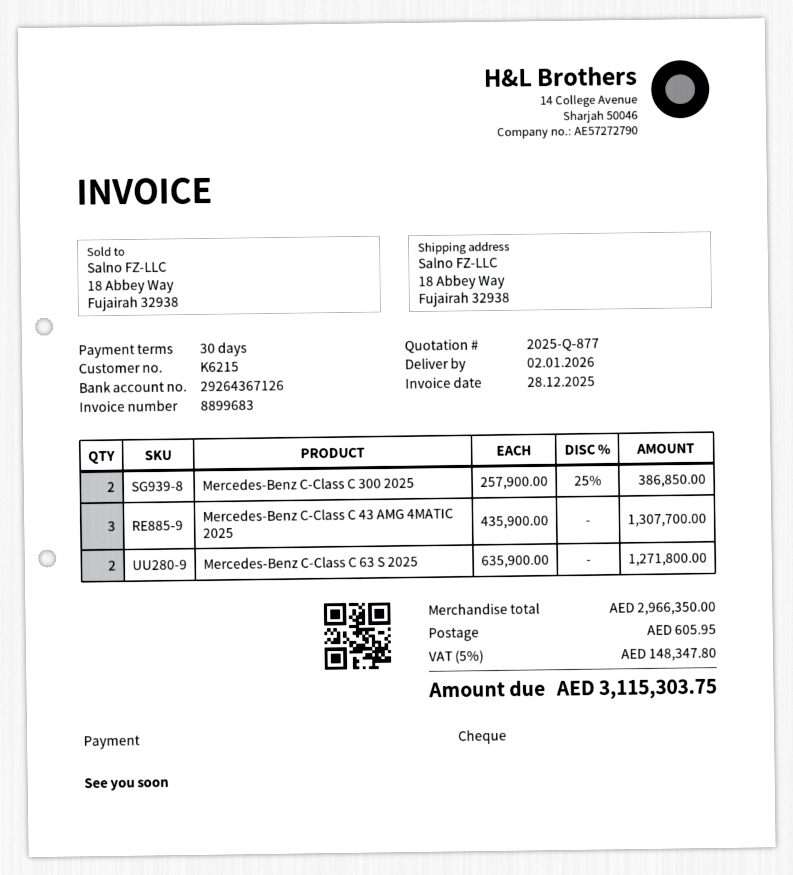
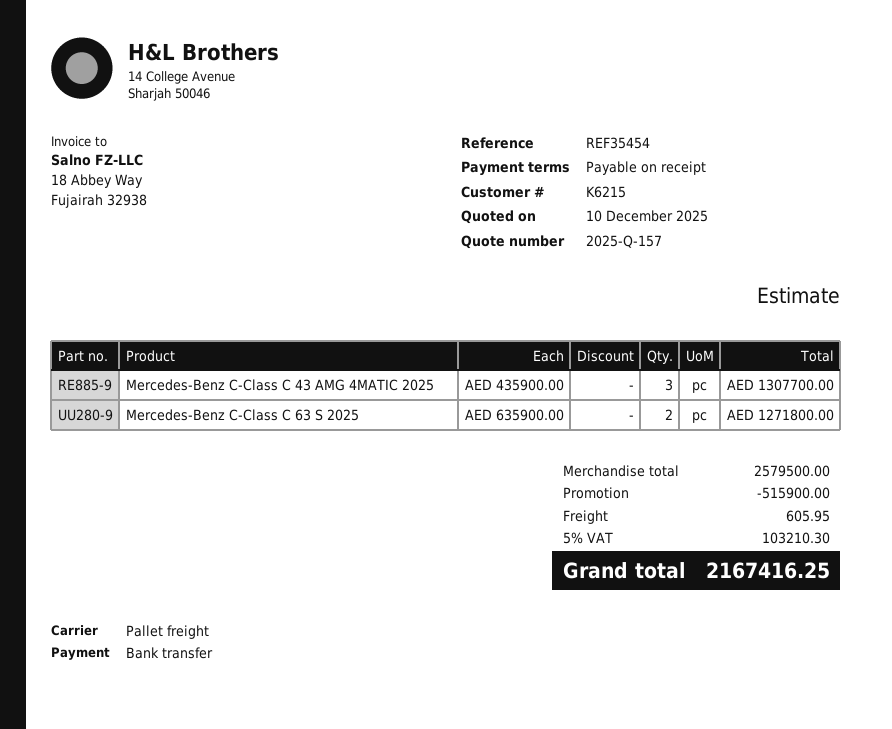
quote number: 2025-Q-877 -> 2025-Q-157
payment terms: 30 days -> on receipt
payment method: cheque -> bank transfer
Mercedes-Benz C-Class C 300 2025: 2 x 257900.00 - 25% = 386850.00 -> none
subtotal: 2966350.00 -> 2579500.00
discount: none -> 515900.00
tax: 5% = 148347.80 -> 5% = 103210.30
total: 3115303.75 -> 2167416.25

